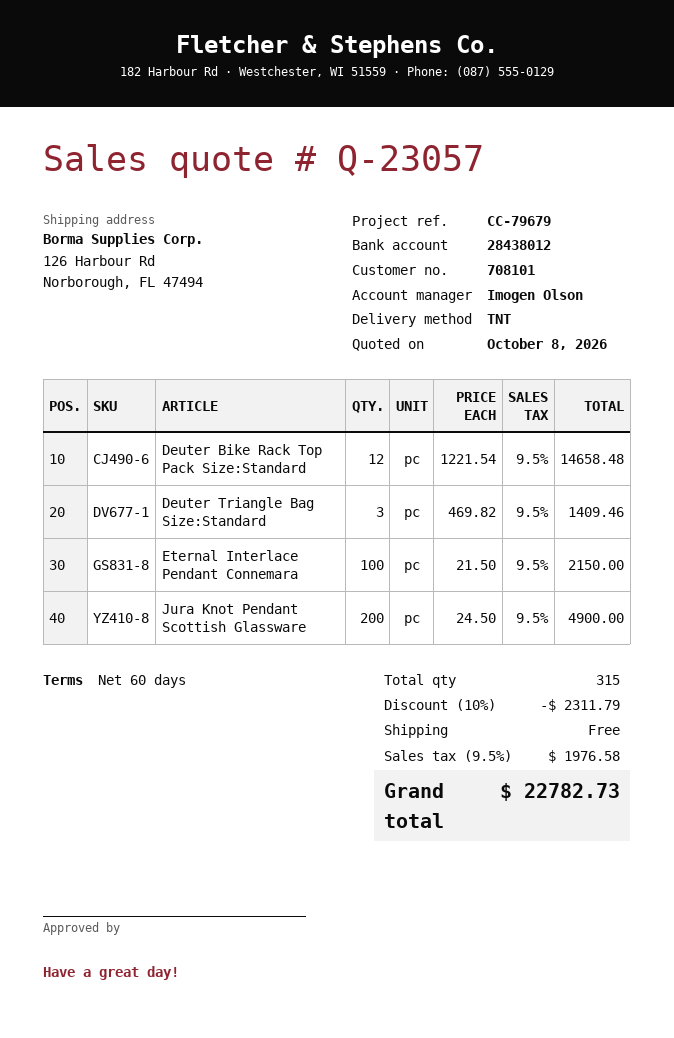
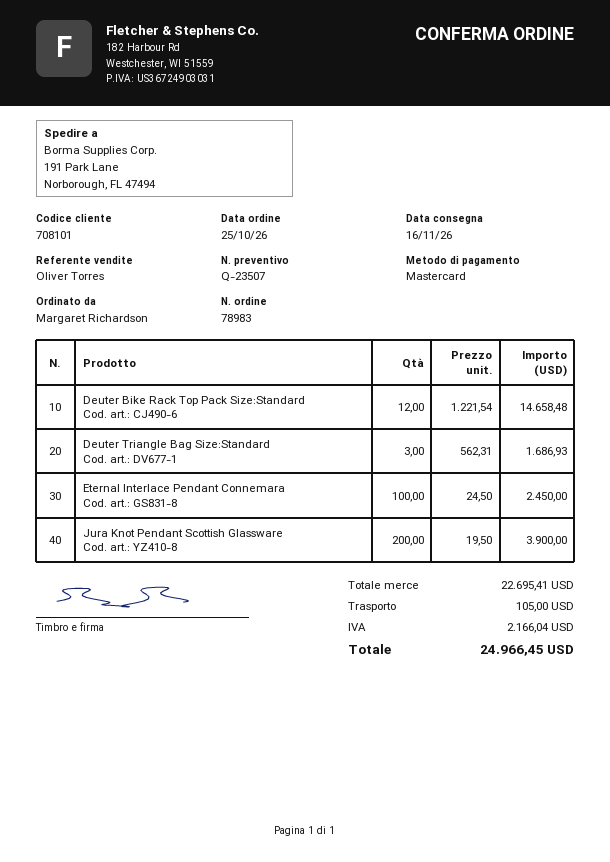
quote number: Q-23057 -> Q-23507
sales rep: Imogen Olson -> Oliver Torres
ship to: 126 Harbour Rd, Norborough, FL 47494 -> 191 Park Lane, Norborough, FL 47494
Deuter Triangle Bag Size:Standard: 3 x 469.82 = 1409.46 -> 3 x 562.31 = 1686.93
Eternal Interlace Pendant Connemara: 100 x 21.50 = 2150.00 -> 100 x 24.50 = 2450.00
Jura Knot Pendant Scottish Glassware: 200 x 24.50 = 4900.00 -> 200 x 19.50 = 3900.00
discount: 10% = 2311.79 -> none
shipping: 0.00 -> 105.00
tax: 1976.58 -> 2166.04
total: 22782.73 -> 24966.45

